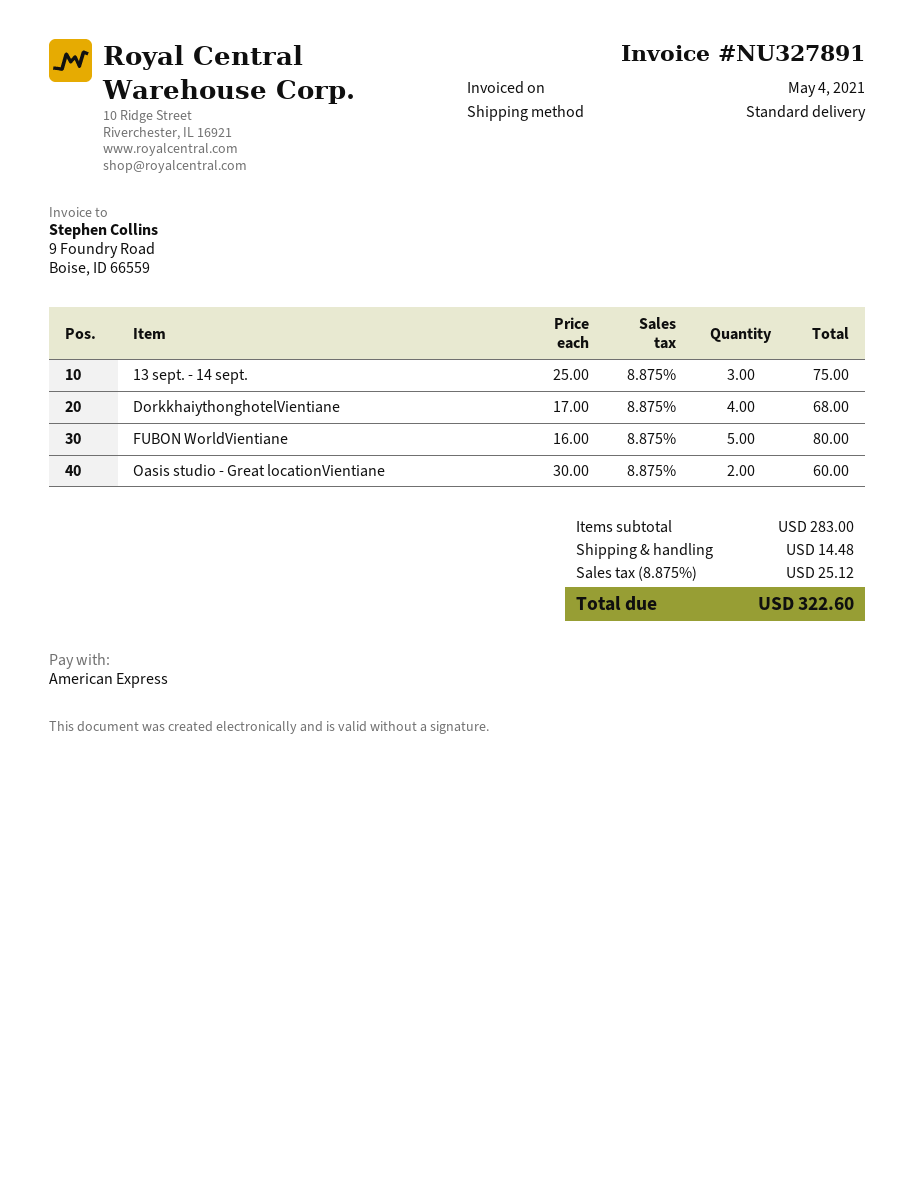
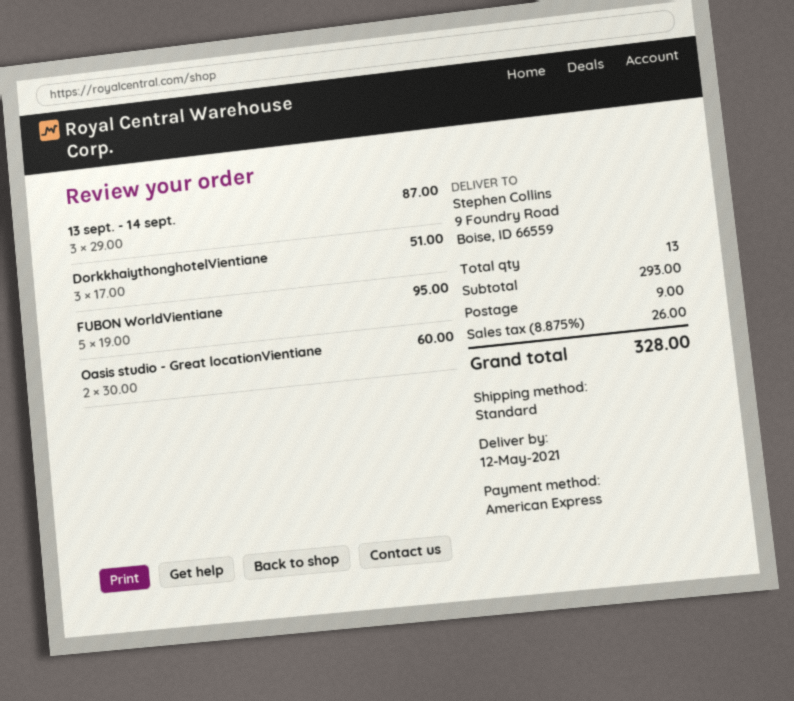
13 sept. - 14 sept.: 3 x 25.00 = 75.00 -> 3 x 29.00 = 87.00
DorkkhaiythonghotelVientiane: 4 x 17.00 = 68.00 -> 3 x 17.00 = 51.00
FUBON WorldVientiane: 5 x 16.00 = 80.00 -> 5 x 19.00 = 95.00
subtotal: 283.00 -> 293.00
shipping: 14.48 -> 9.00
tax: 8.875% = 25.12 -> 8.875% = 26.00
total: 322.60 -> 328.00

